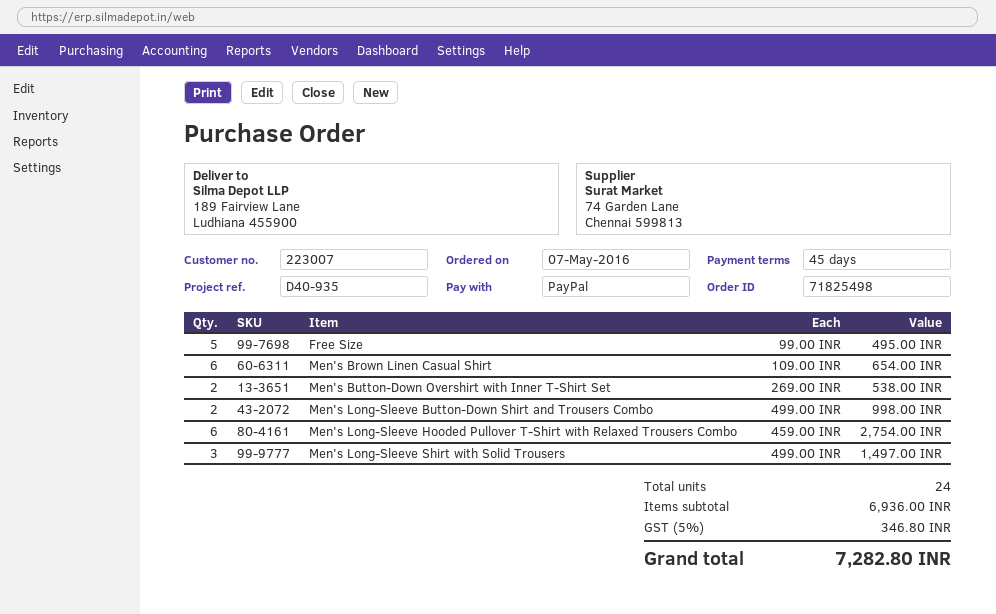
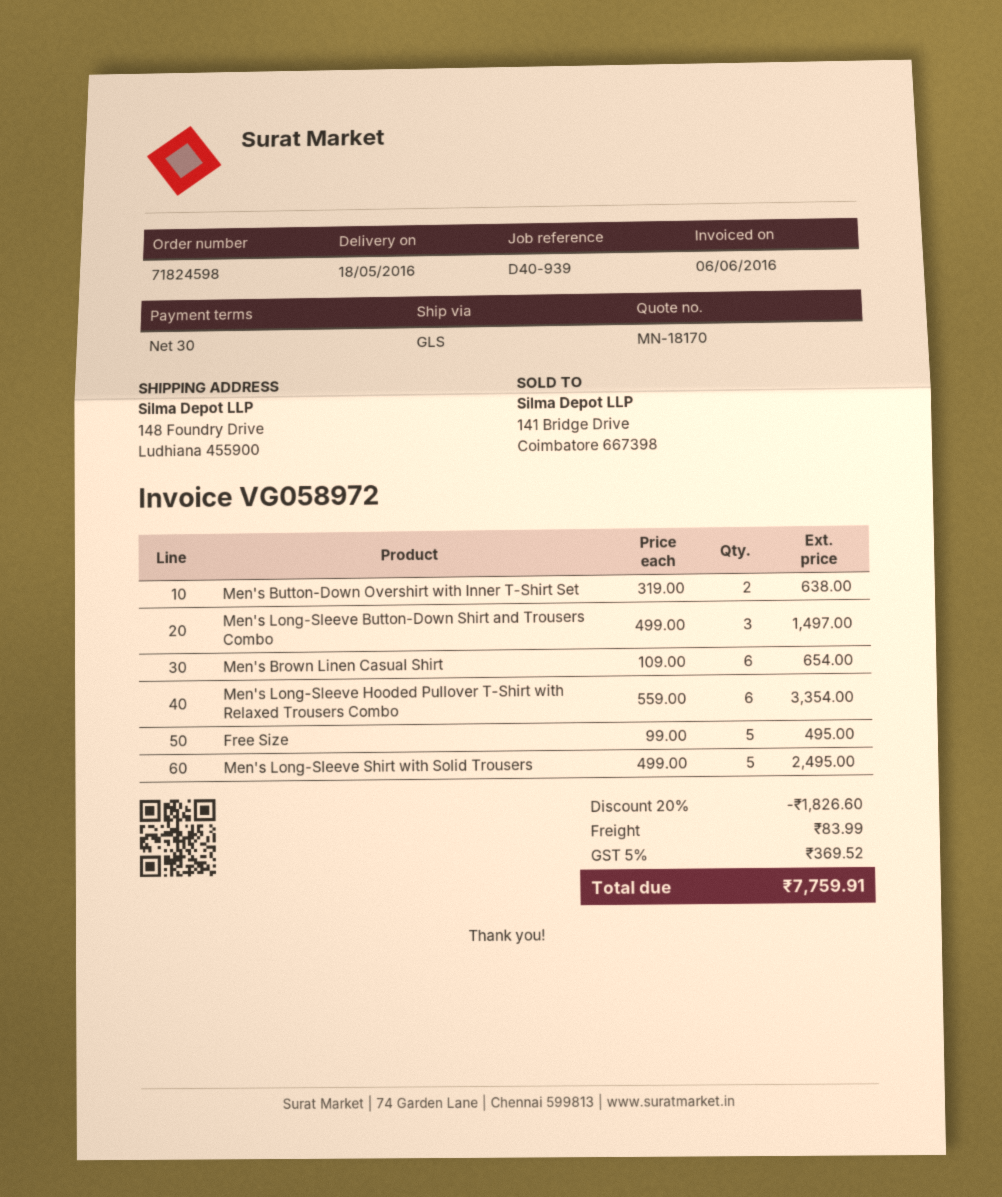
order number: 71825498 -> 71824598
payment terms: 45 days -> 30 days
reference: D40-935 -> D40-939
ship to: 189 Fairview Lane, Ludhiana 455900 -> 148 Foundry Drive, Ludhiana 455900
Men's Button-Down Overshirt with Inner T-Shirt Set: 2 x 269.00 = 538.00 -> 2 x 319.00 = 638.00
Men's Long-Sleeve Button-Down Shirt and Trousers Combo: 2 x 499.00 = 998.00 -> 3 x 499.00 = 1497.00
Men's Long-Sleeve Hooded Pullover T-Shirt with Relaxed Trousers Combo: 6 x 459.00 = 2754.00 -> 6 x 559.00 = 3354.00
Men's Long-Sleeve Shirt with Solid Trousers: 3 x 499.00 = 1497.00 -> 5 x 499.00 = 2495.00
discount: none -> 20% = 1826.60
shipping: none -> 83.99
tax: 5% = 346.80 -> 5% = 369.52
total: 7282.80 -> 7759.91

